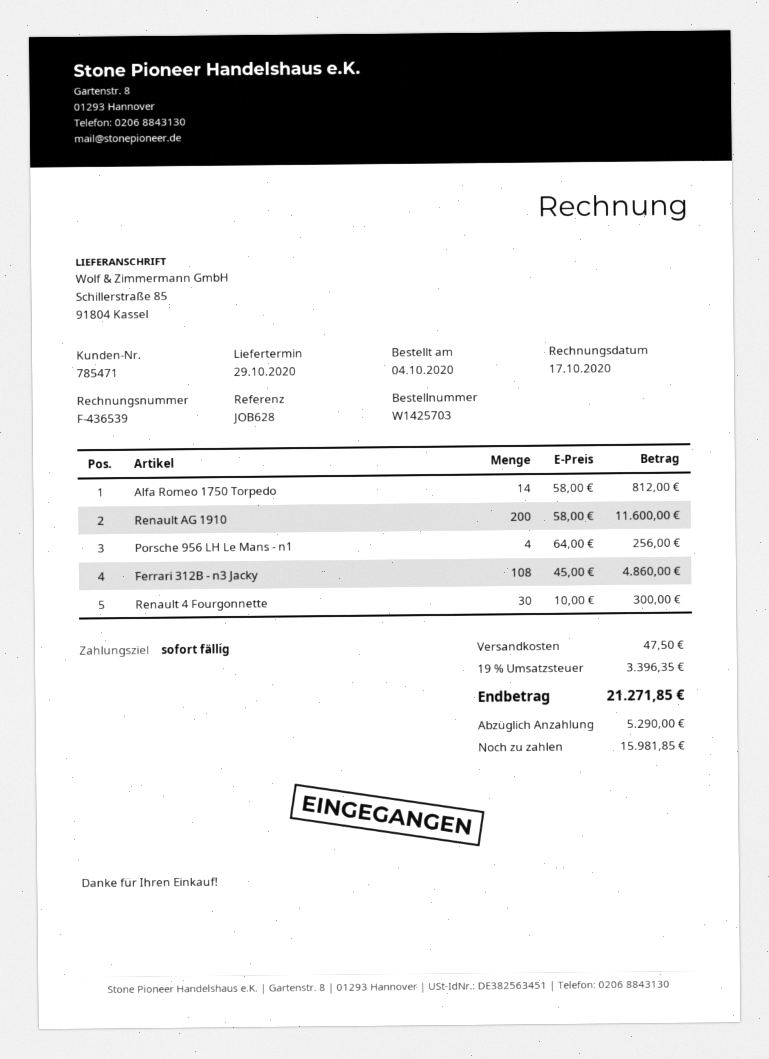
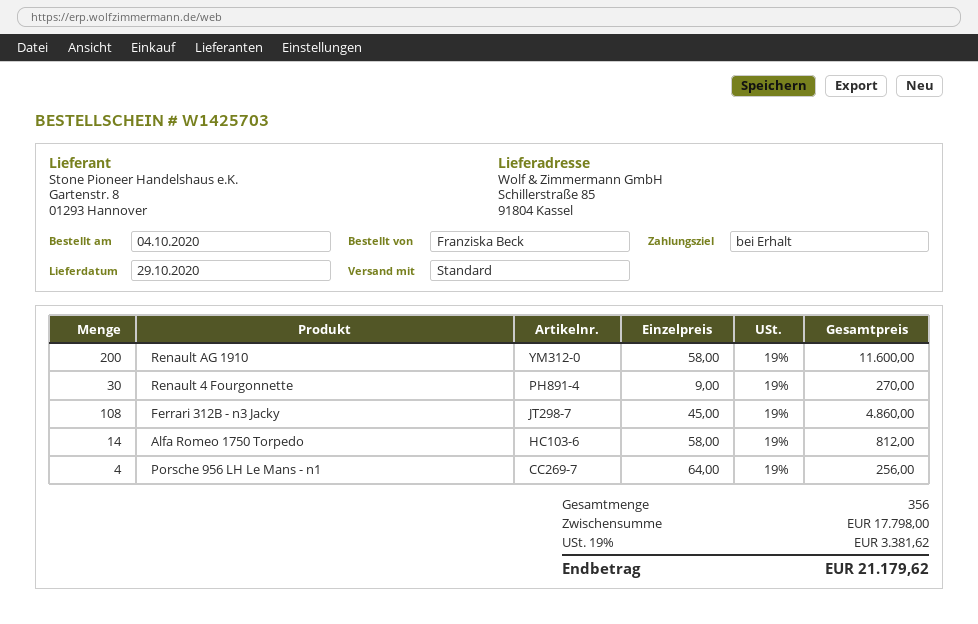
Renault 4 Fourgonnette: 30 x 10.00 = 300.00 -> 30 x 9.00 = 270.00
shipping: 47.50 -> none
tax: 19% = 3396.35 -> 19% = 3381.62
total: 21271.85 -> 21179.62

